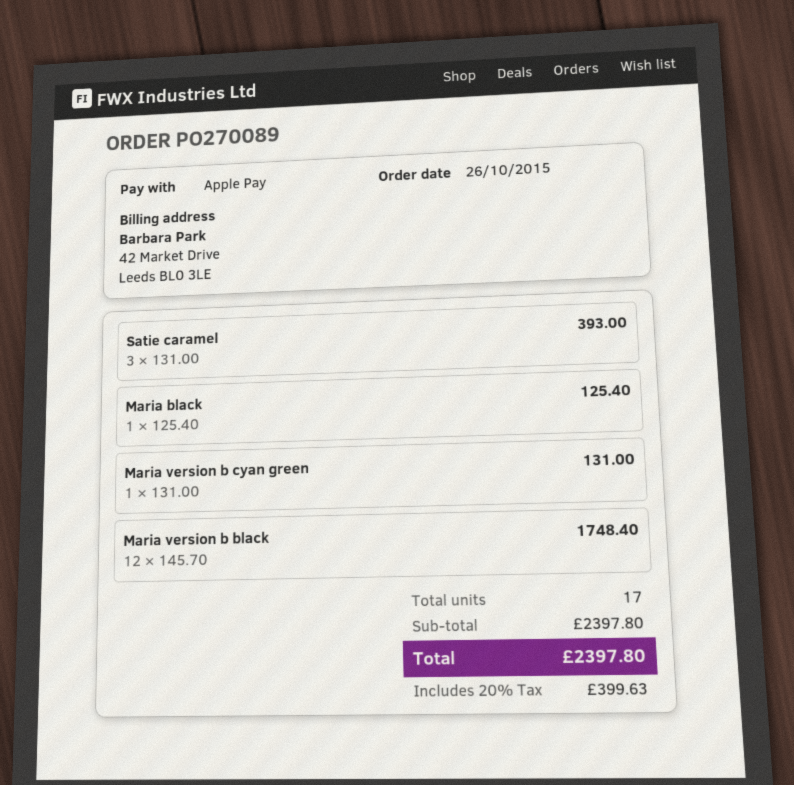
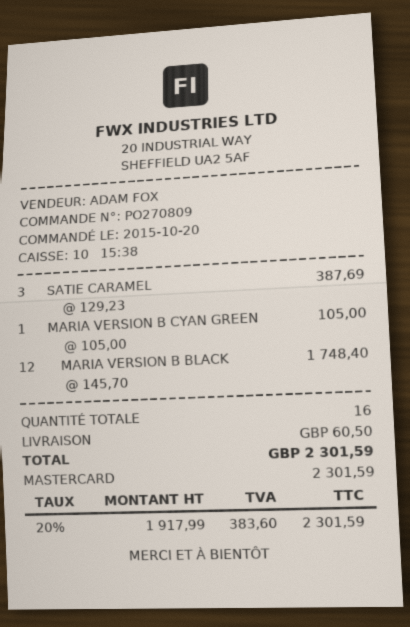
order number: PO270089 -> PO270809
order date: 2015-10-26 -> 2015-10-20
payment method: Apple Pay -> Mastercard
Satie caramel: 3 x 131.00 = 393.00 -> 3 x 129.23 = 387.69
Maria black: 1 x 125.40 = 125.40 -> none
Maria version b cyan green: 1 x 131.00 = 131.00 -> 1 x 105.00 = 105.00
total quantity: 17 -> 16
shipping: none -> 60.50
tax: 20% = 399.63 -> 20% = 383.60
total: 2397.80 -> 2301.59

